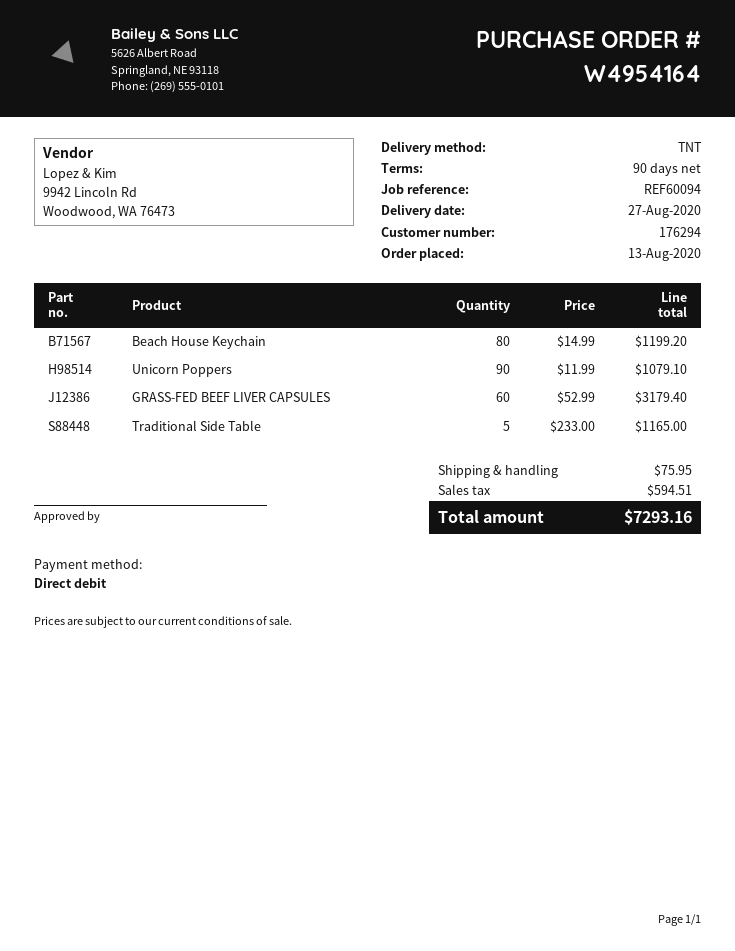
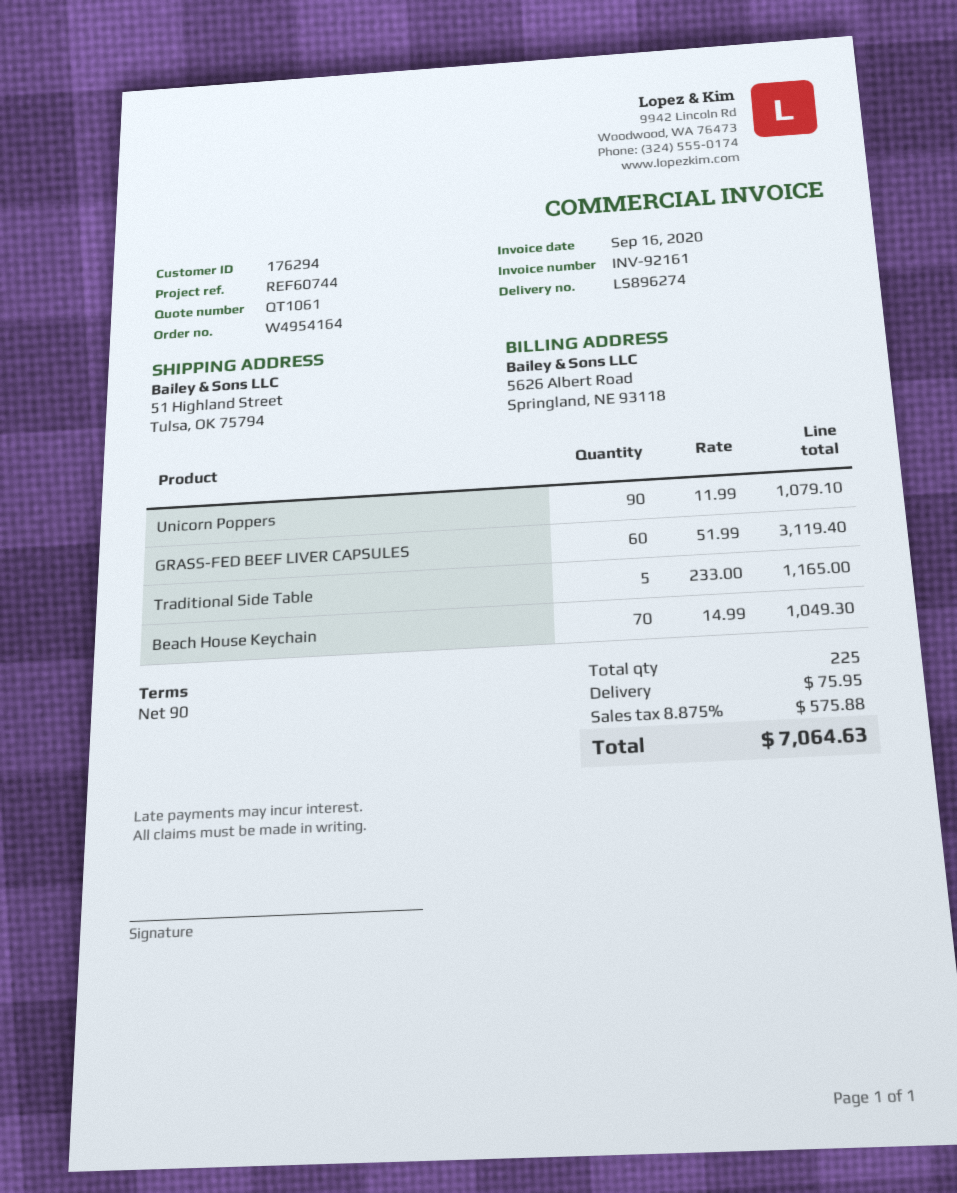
reference: REF60094 -> REF60744
Beach House Keychain: 80 x 14.99 = 1199.20 -> 70 x 14.99 = 1049.30
GRASS-FED BEEF LIVER CAPSULES: 60 x 52.99 = 3179.40 -> 60 x 51.99 = 3119.40
tax: 594.51 -> 575.88
total: 7293.16 -> 7064.63

